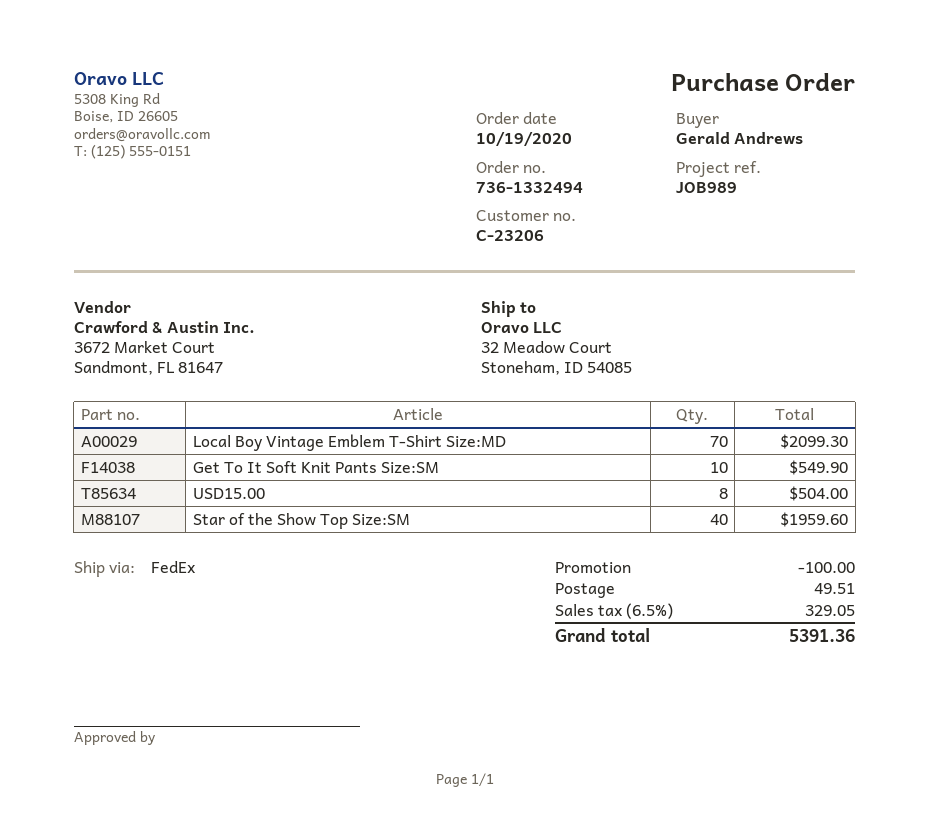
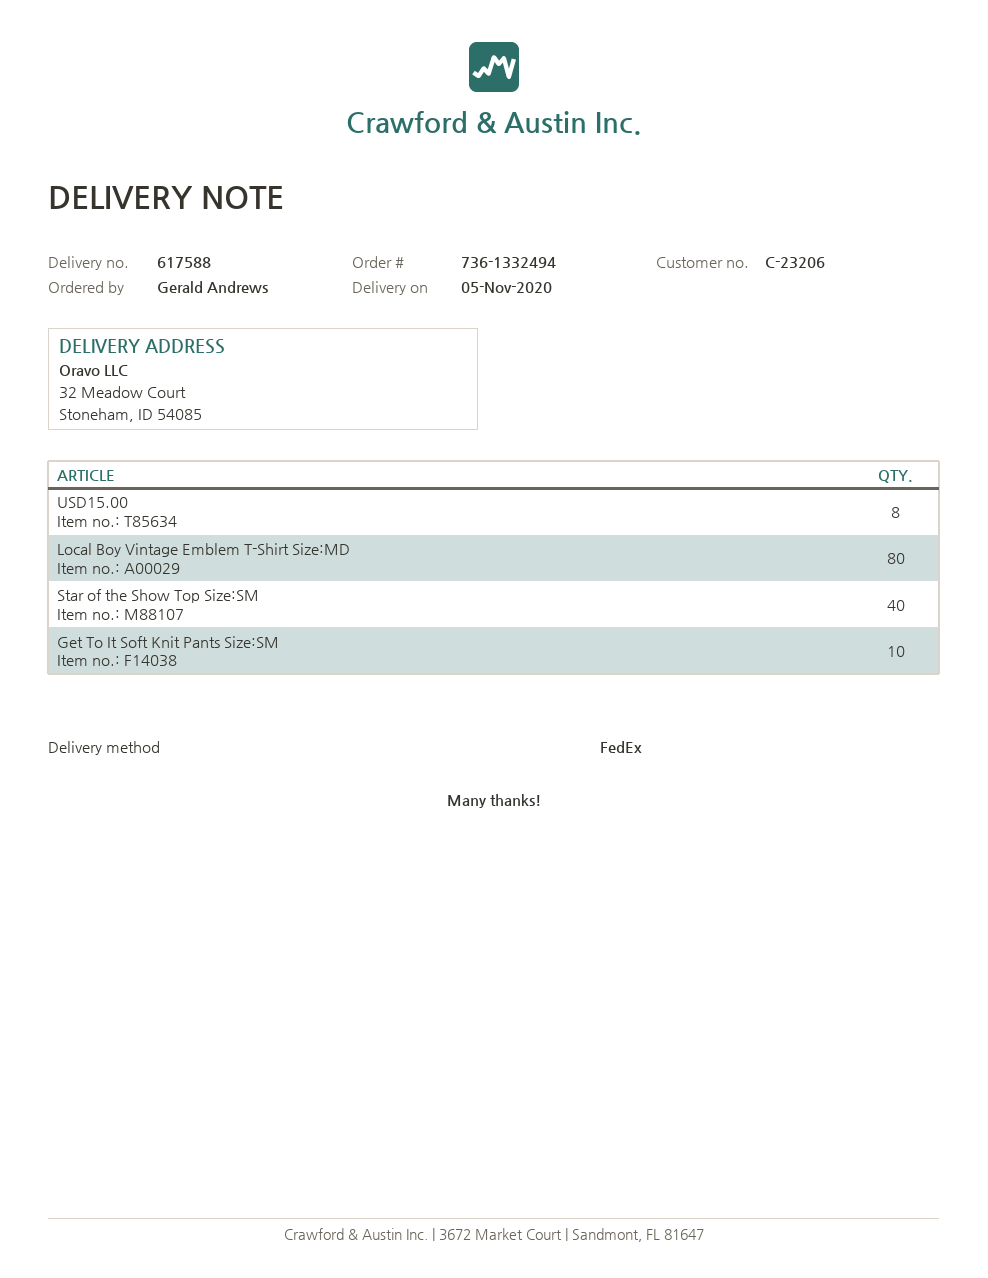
Local Boy Vintage Emblem T-Shirt Size:MD: 70 -> 80

